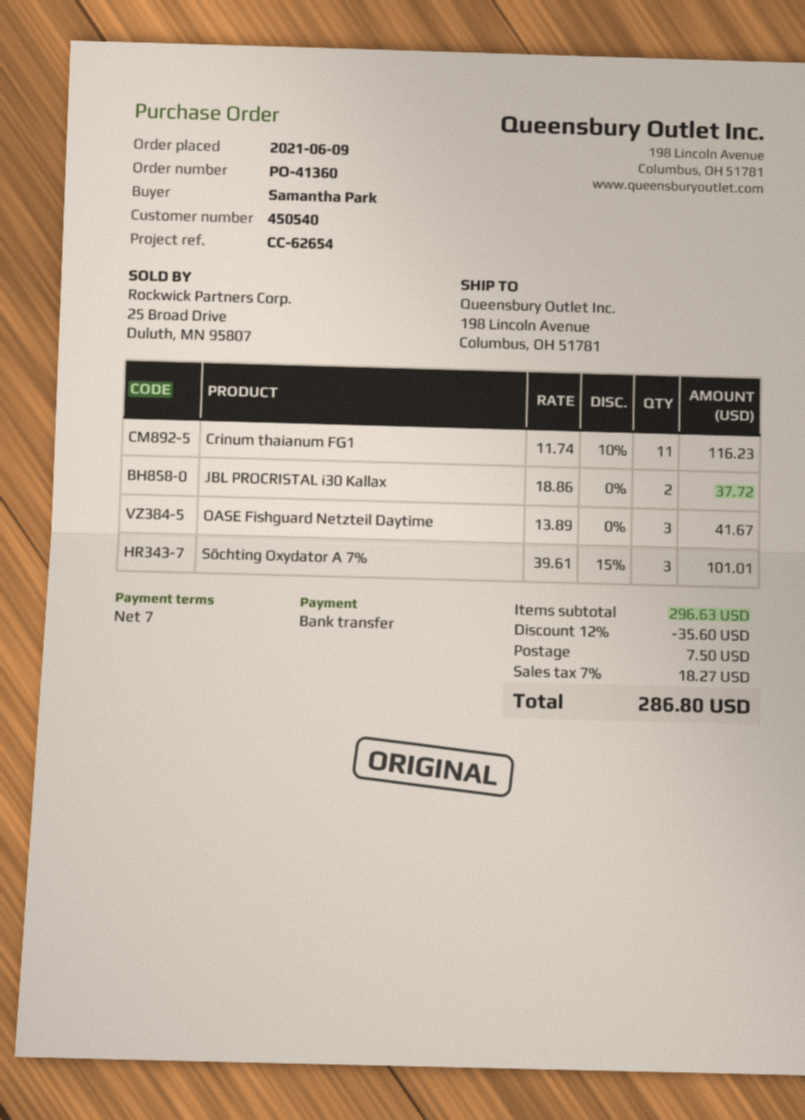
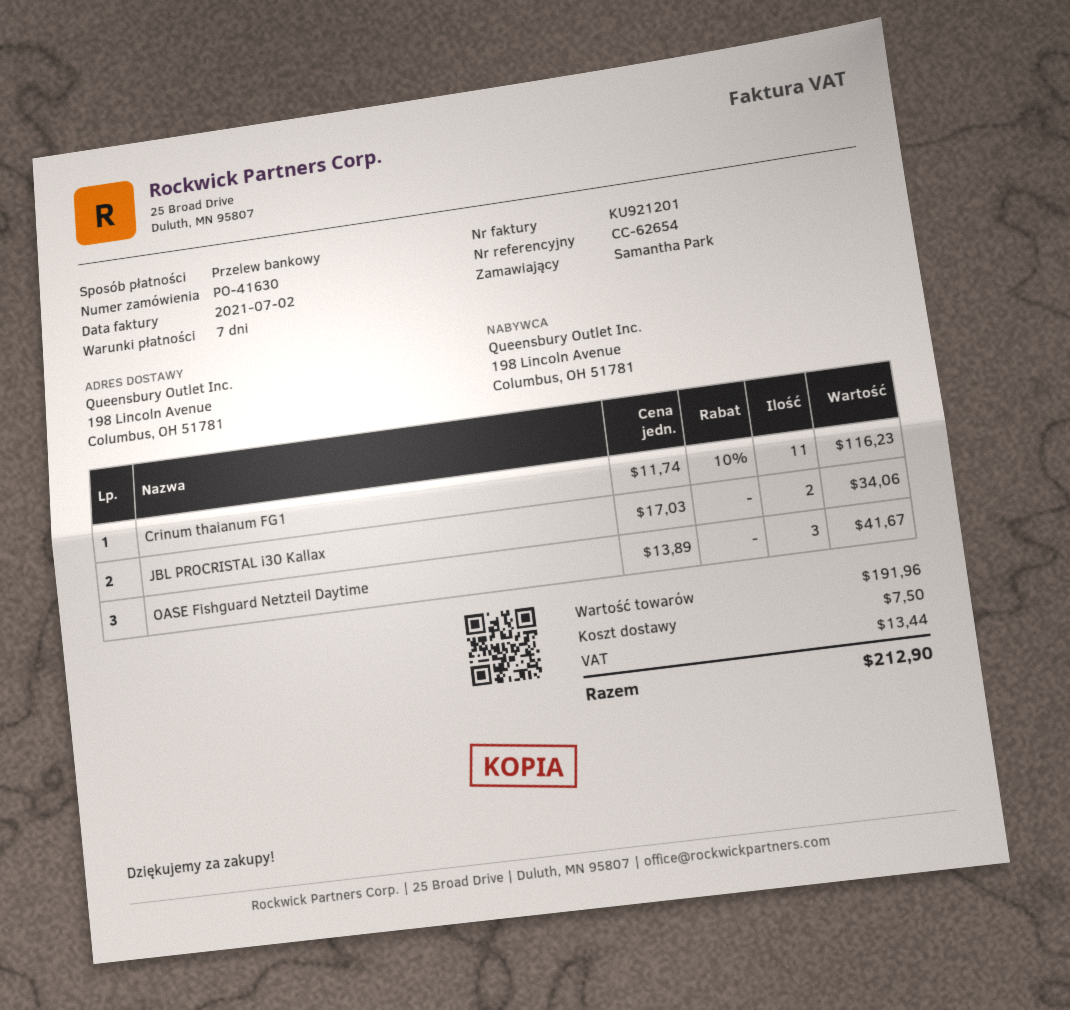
order number: PO-41360 -> PO-41630
JBL PROCRISTAL i30 Kallax: 2 x 18.86 = 37.72 -> 2 x 17.03 = 34.06
Söchting Oxydator A 7%: 3 x 39.61 - 15% = 101.01 -> none
subtotal: 296.63 -> 191.96
discount: 12% = 35.60 -> none
tax: 18.27 -> 13.44
total: 286.80 -> 212.90

